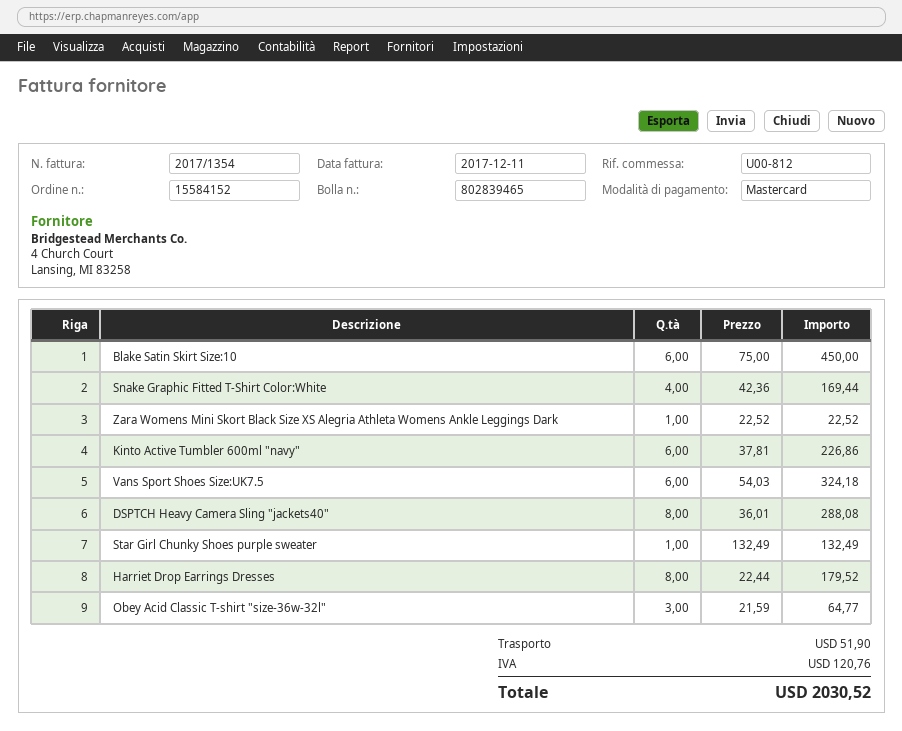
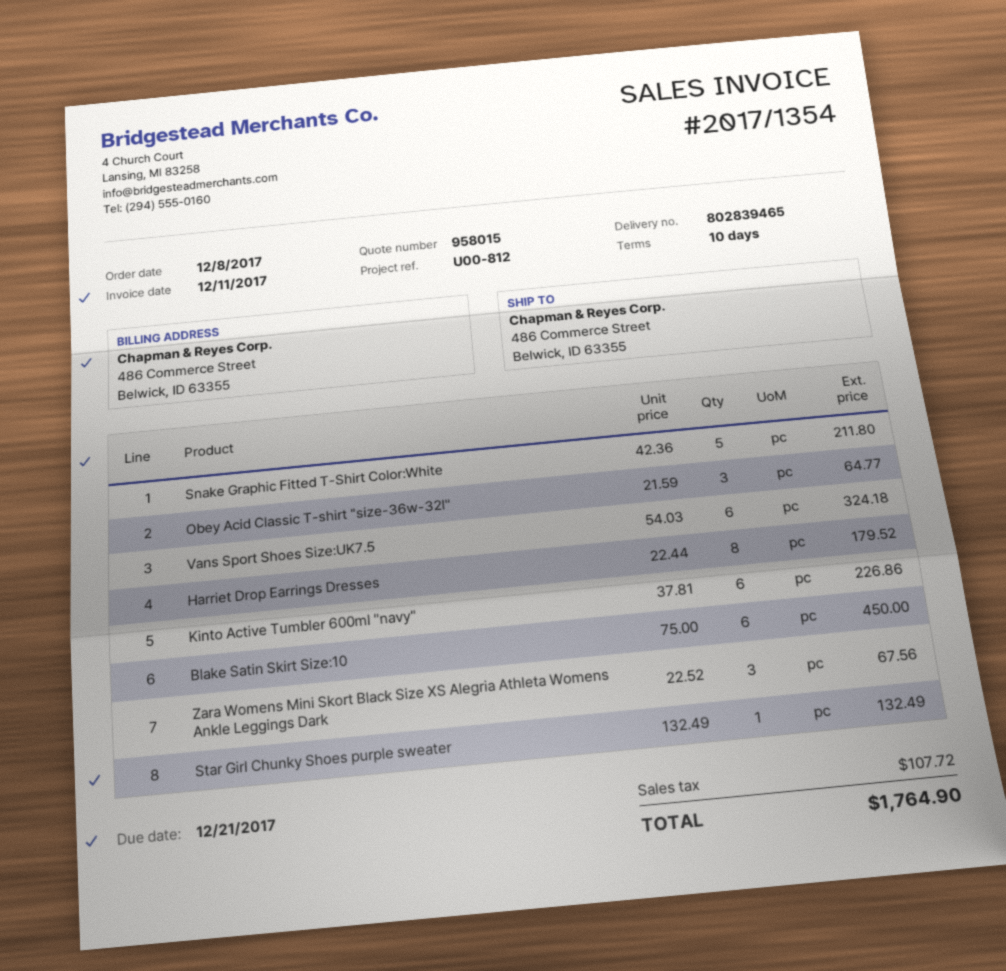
Snake Graphic Fitted T-Shirt Color:White: 4 x 42.36 = 169.44 -> 5 x 42.36 = 211.80
Zara Womens Mini Skort Black Size XS Alegria Athleta Womens Ankle Leggings Dark: 1 x 22.52 = 22.52 -> 3 x 22.52 = 67.56
DSPTCH Heavy Camera Sling "jackets40": 8 x 36.01 = 288.08 -> none
shipping: 51.90 -> none
tax: 120.76 -> 107.72
total: 2030.52 -> 1764.90

